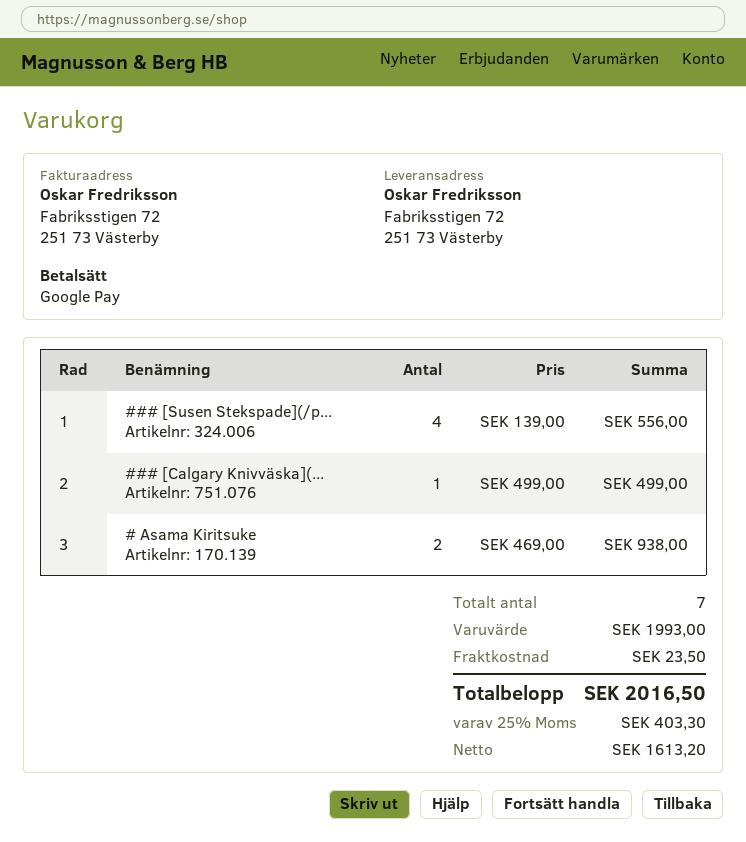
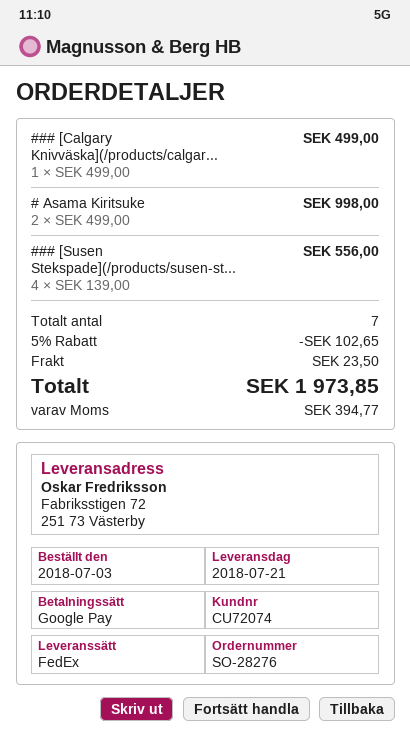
# Asama Kiritsuke: 2 x 469.00 = 938.00 -> 2 x 499.00 = 998.00
discount: none -> 5% = 102.65
tax: 403.30 -> 394.77
total: 2016.50 -> 1973.85

